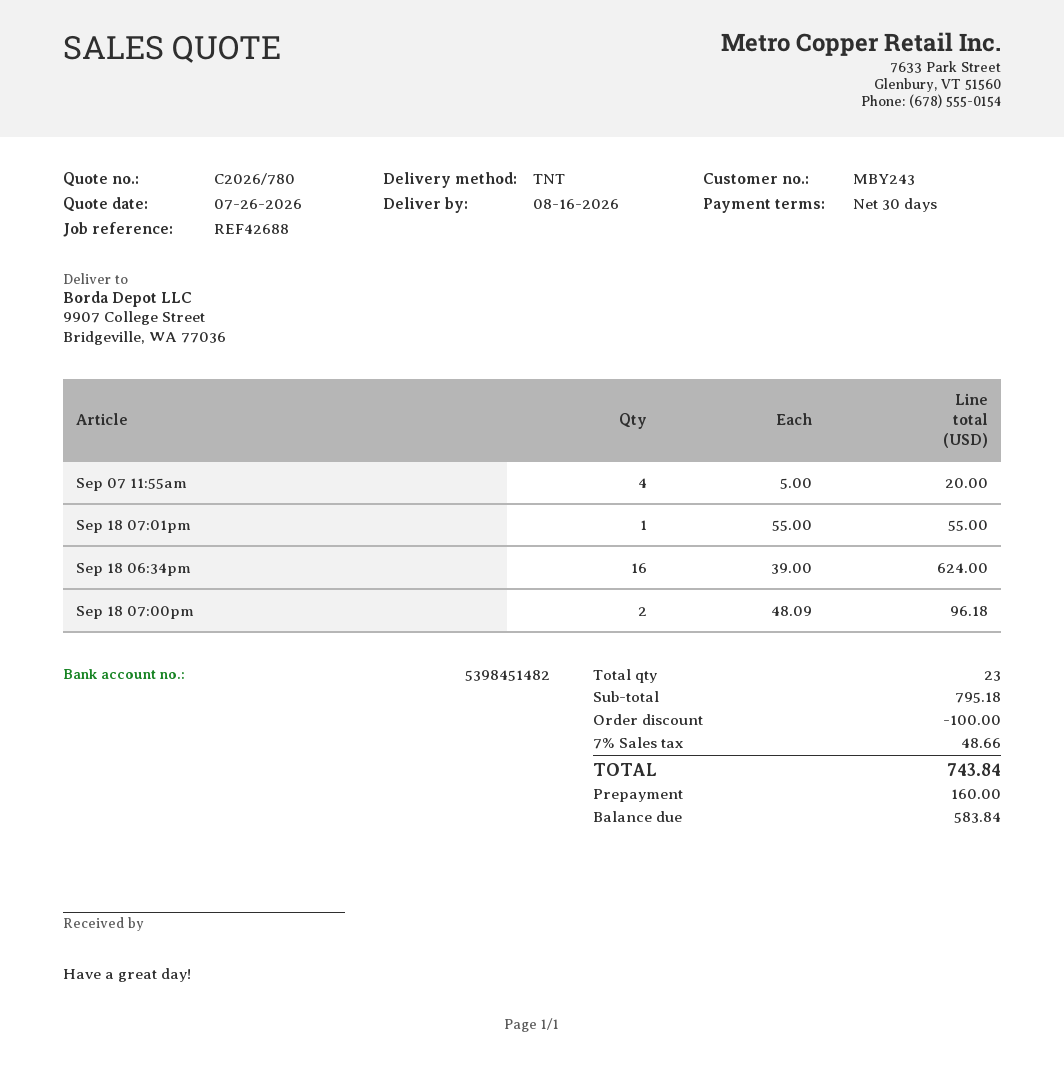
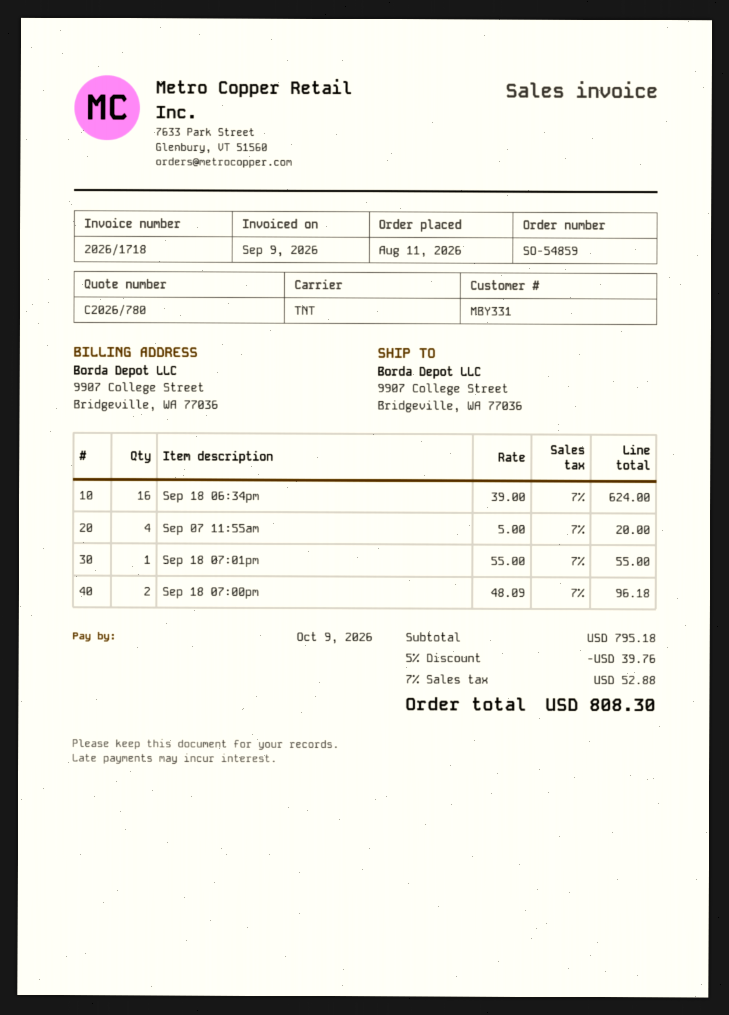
customer number: MBY243 -> MBY331
discount: 100.00 -> 39.76
tax: 7% = 48.66 -> 7% = 52.88
total: 743.84 -> 808.30

